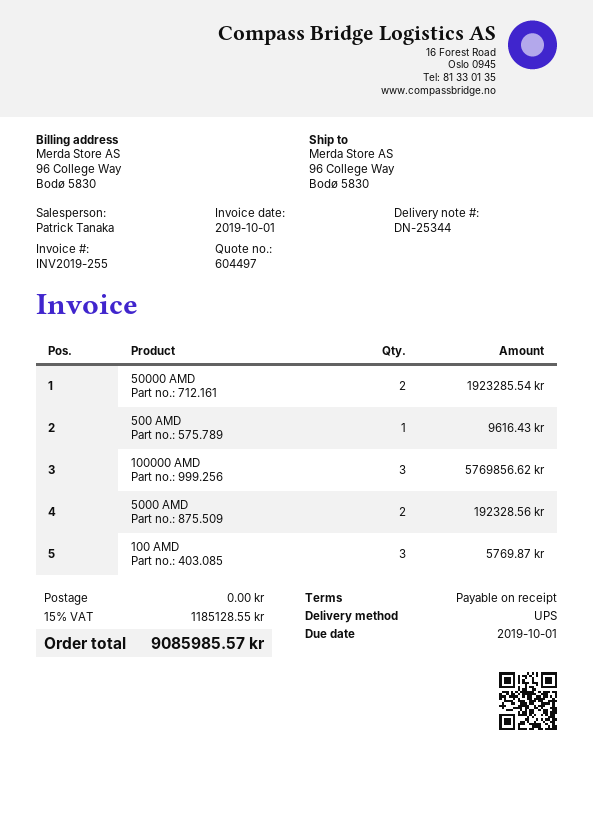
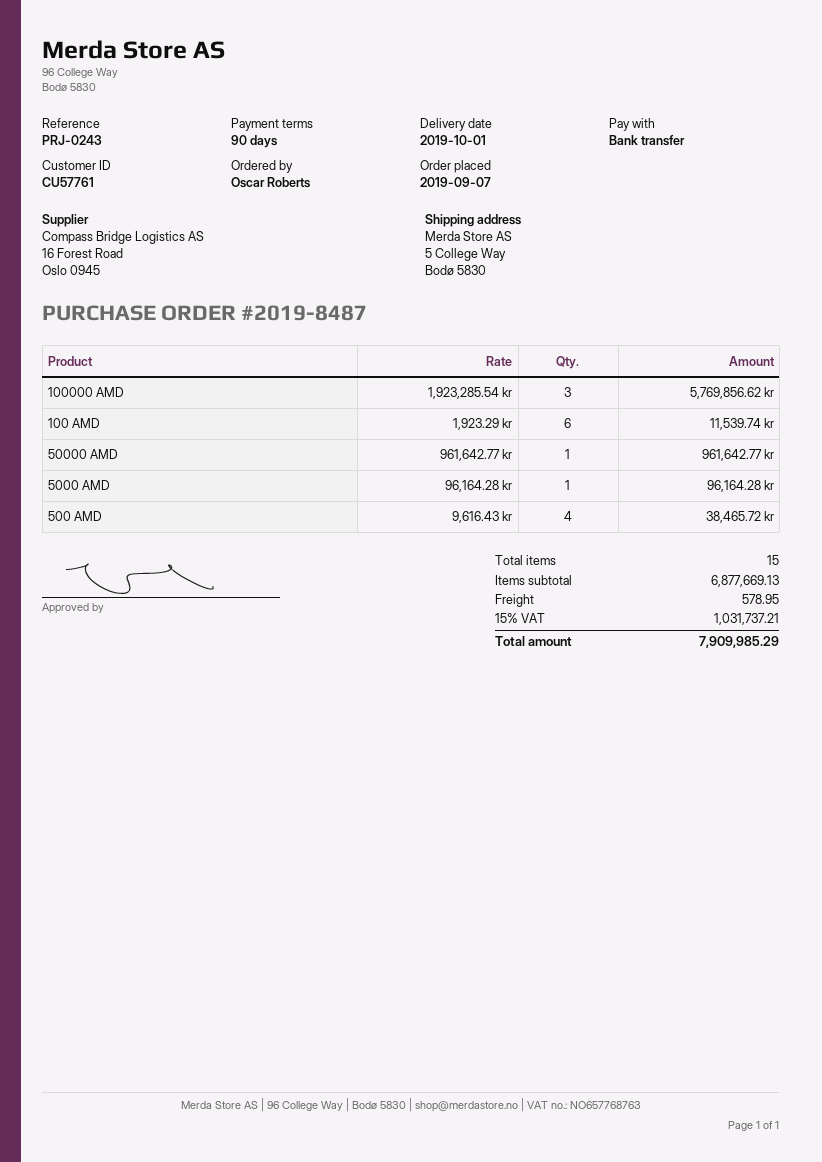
payment terms: on receipt -> 90 days
ship to: 96 College Way, Bodø 5830 -> 5 College Way, Bodø 5830
50000 AMD: 2 for 1923285.54 -> 1 for 961642.77
500 AMD: 1 for 9616.43 -> 4 for 38465.72
5000 AMD: 2 for 192328.56 -> 1 for 96164.28
100 AMD: 3 for 5769.87 -> 6 for 11539.74
shipping: 0.00 -> 578.95
tax: 15% = 1185128.55 -> 15% = 1031737.21
total: 9085985.57 -> 7909985.29

